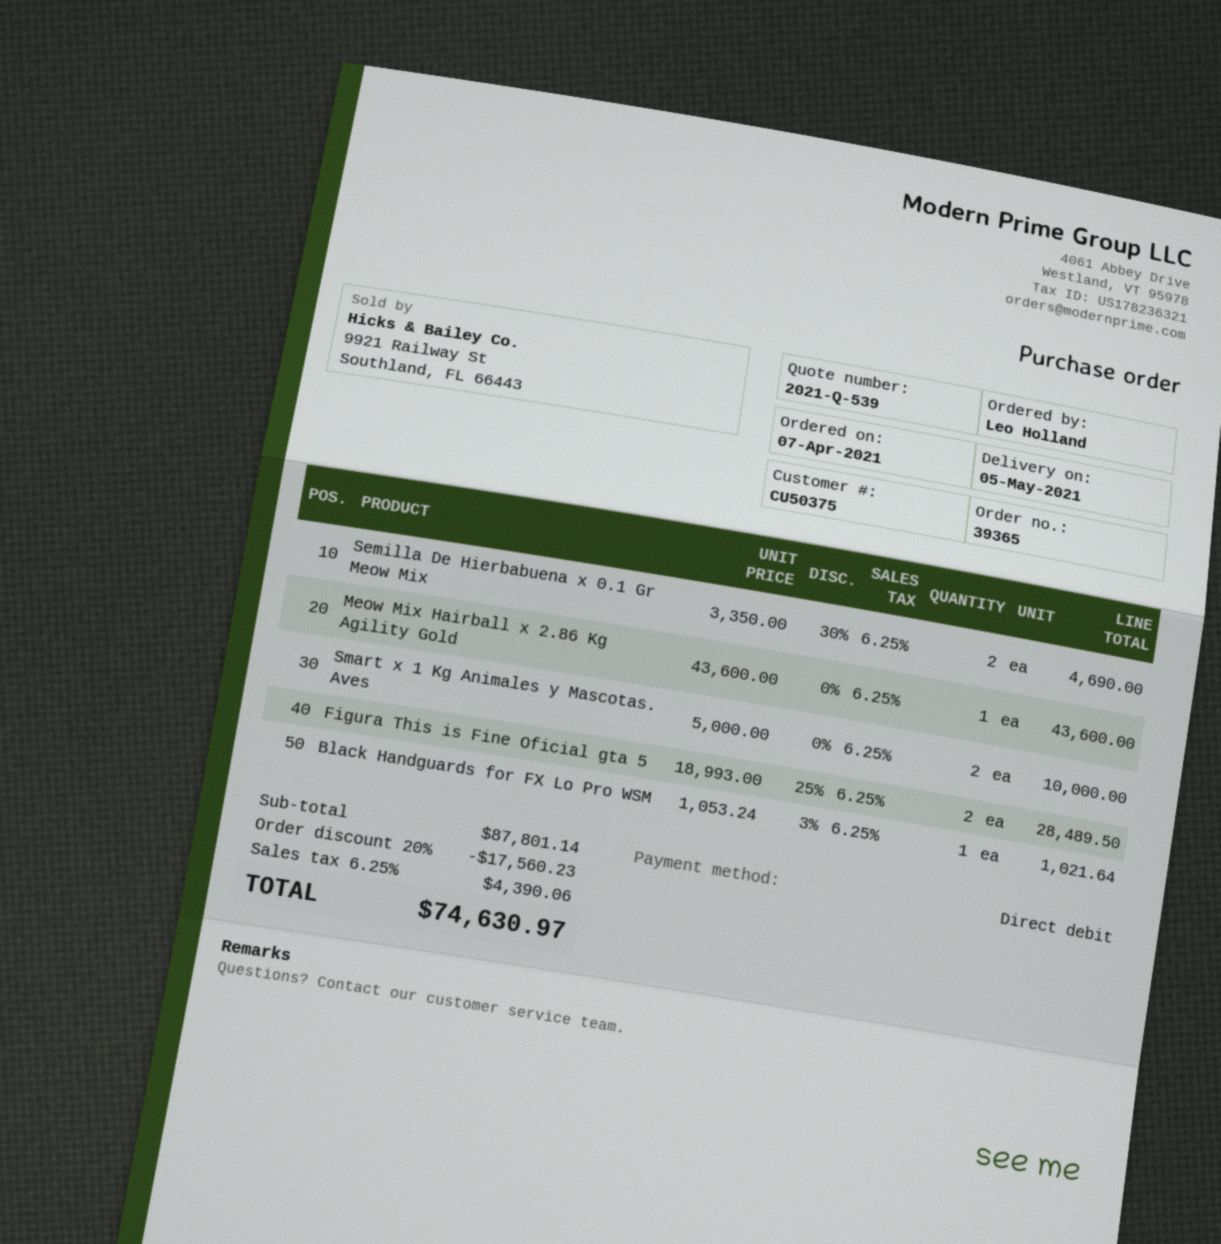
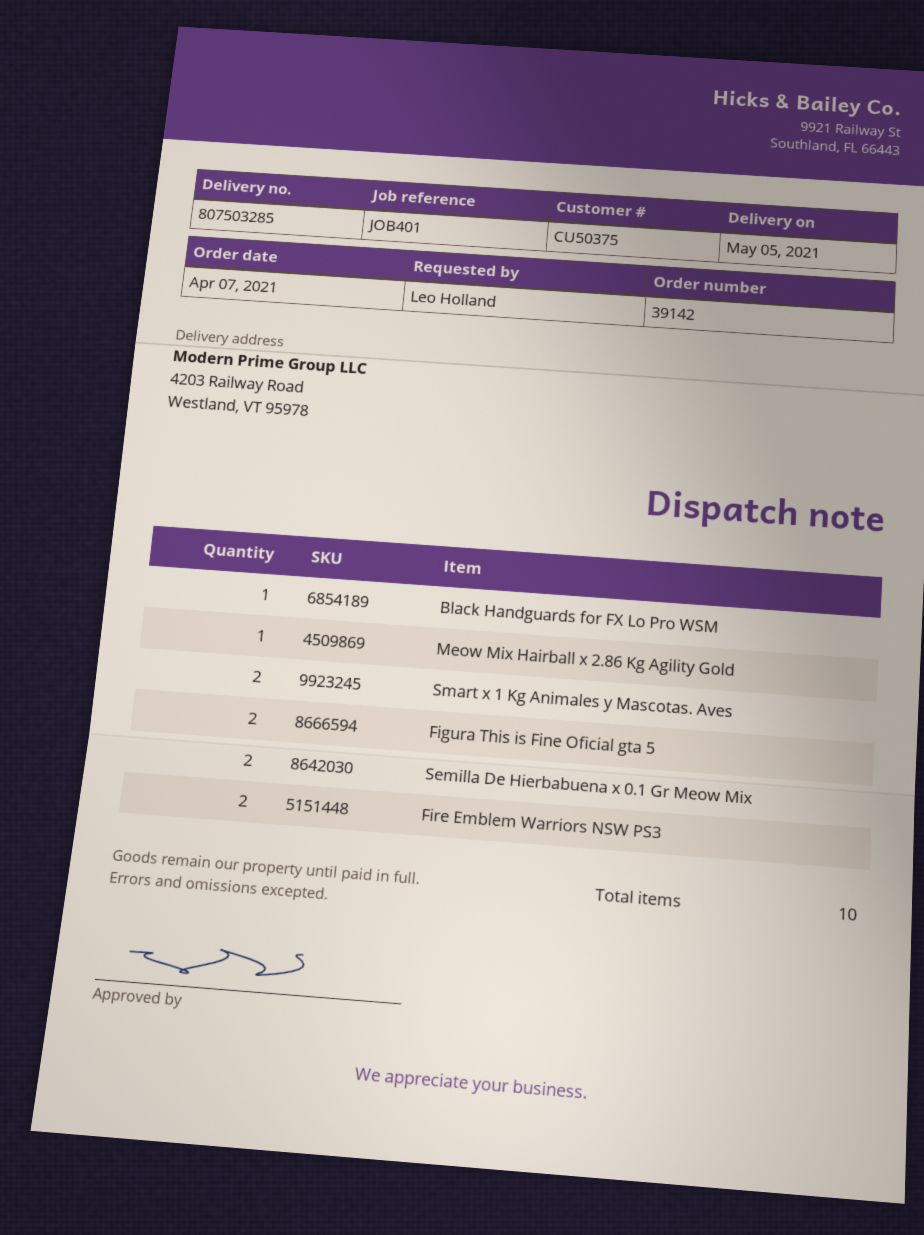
order number: 39365 -> 39142
Fire Emblem Warriors NSW PS3: none -> 2

